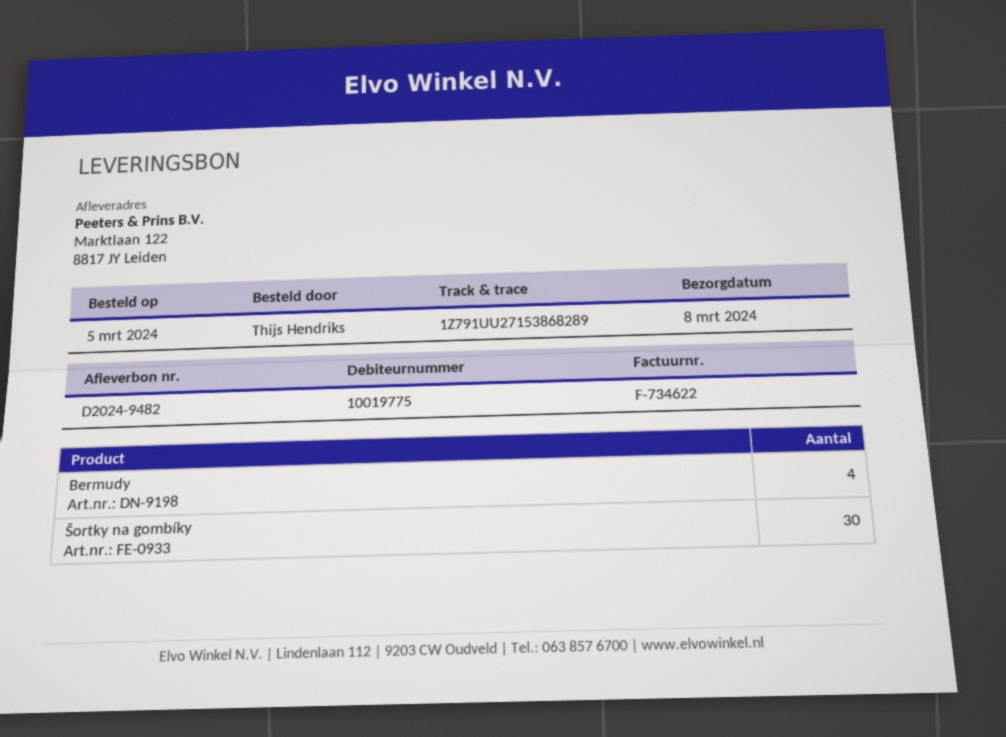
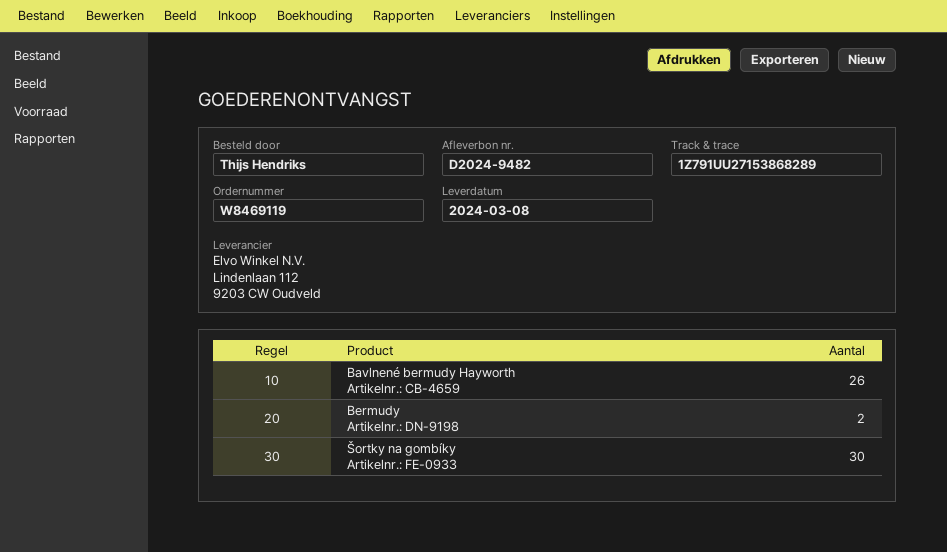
Bermudy: 4 -> 2
Bavlnené bermudy Hayworth: none -> 26

